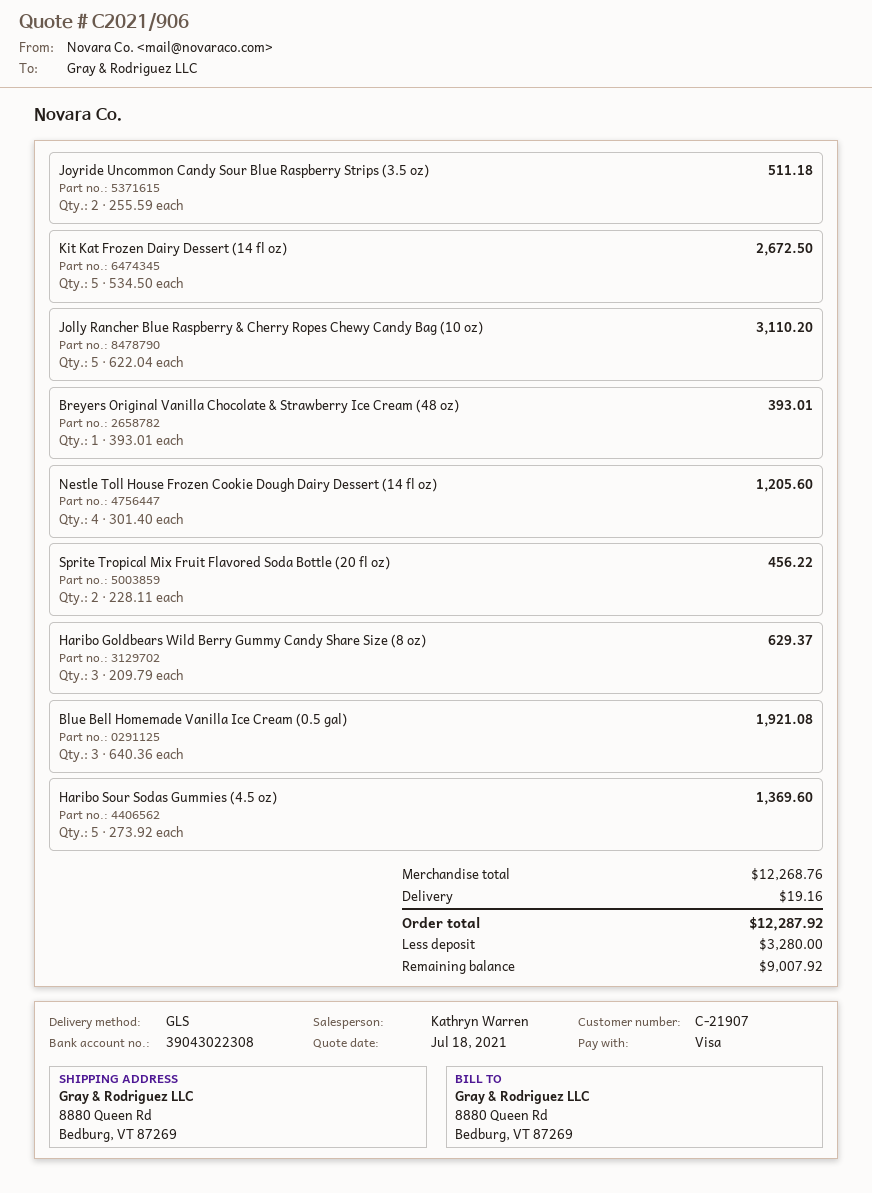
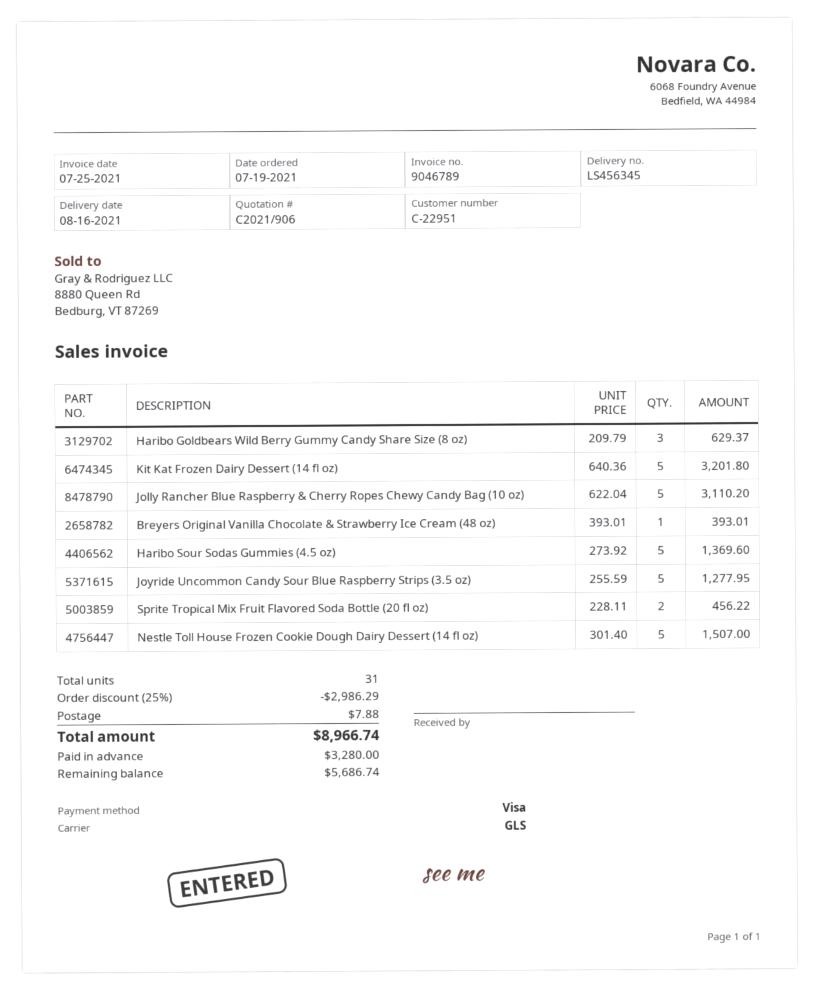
customer number: C-21907 -> C-22951
Joyride Uncommon Candy Sour Blue Raspberry Strips (3.5 oz): 2 x 255.59 = 511.18 -> 5 x 255.59 = 1277.95
Kit Kat Frozen Dairy Dessert (14 fl oz): 5 x 534.50 = 2672.50 -> 5 x 640.36 = 3201.80
Nestle Toll House Frozen Cookie Dough Dairy Dessert (14 fl oz): 4 x 301.40 = 1205.60 -> 5 x 301.40 = 1507.00
Blue Bell Homemade Vanilla Ice Cream (0.5 gal): 3 x 640.36 = 1921.08 -> none
discount: none -> 25% = 2986.29
shipping: 19.16 -> 7.88
total: 12287.92 -> 8966.74
balance: 9007.92 -> 5686.74

